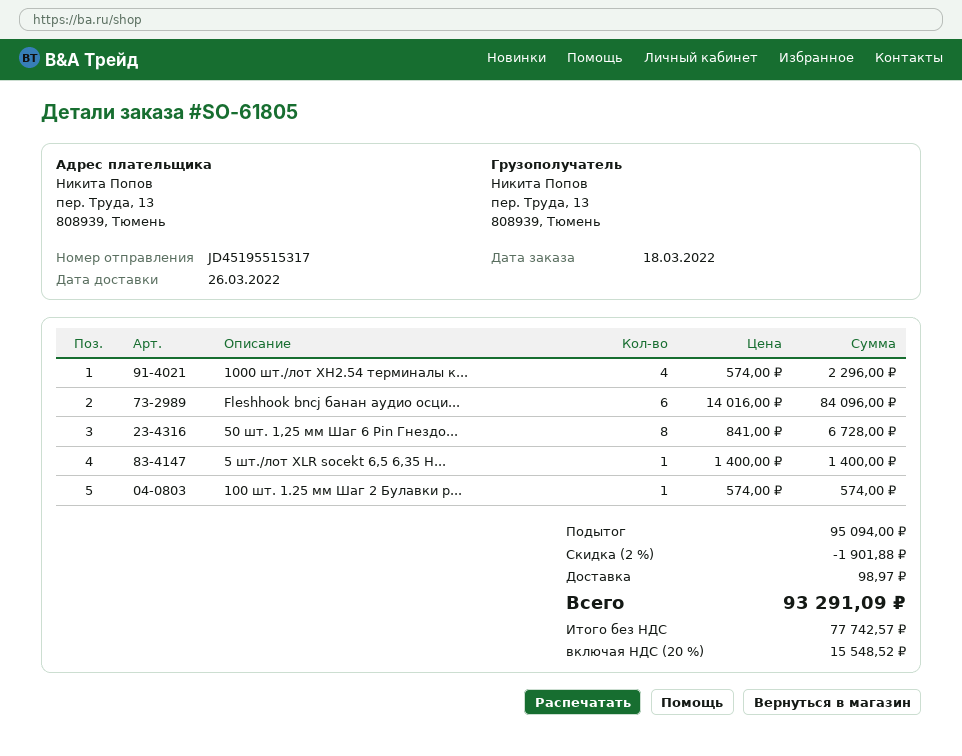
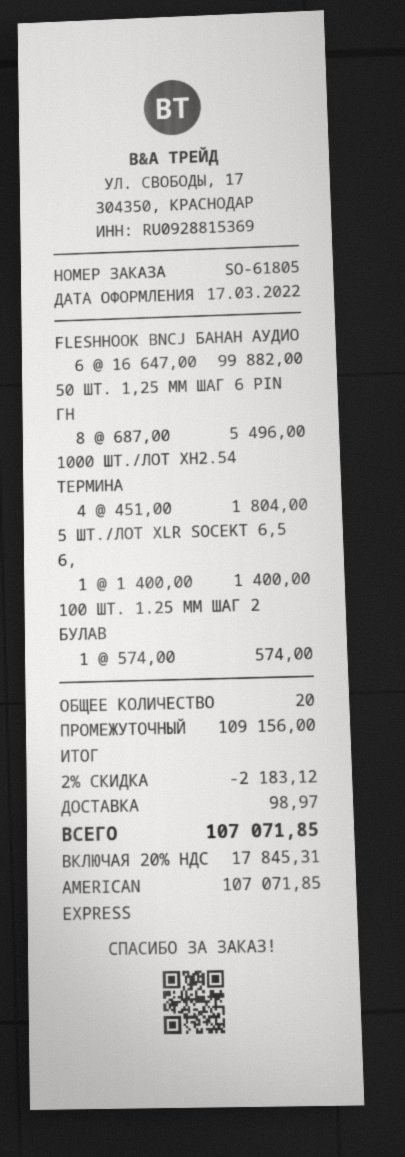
order date: 2022-03-18 -> 2022-03-17
1000 шт./лот XH2.54 терминалы к...: 4 x 574.00 = 2296.00 -> 4 x 451.00 = 1804.00
Fleshhook bncj банан аудио осци...: 6 x 14016.00 = 84096.00 -> 6 x 16647.00 = 99882.00
50 шт. 1,25 мм Шаг 6 Pin Гнездо...: 8 x 841.00 = 6728.00 -> 8 x 687.00 = 5496.00
subtotal: 95094.00 -> 109156.00
discount: 2% = 1901.88 -> 2% = 2183.12
tax: 20% = 15548.52 -> 20% = 17845.31
total: 93291.09 -> 107071.85

